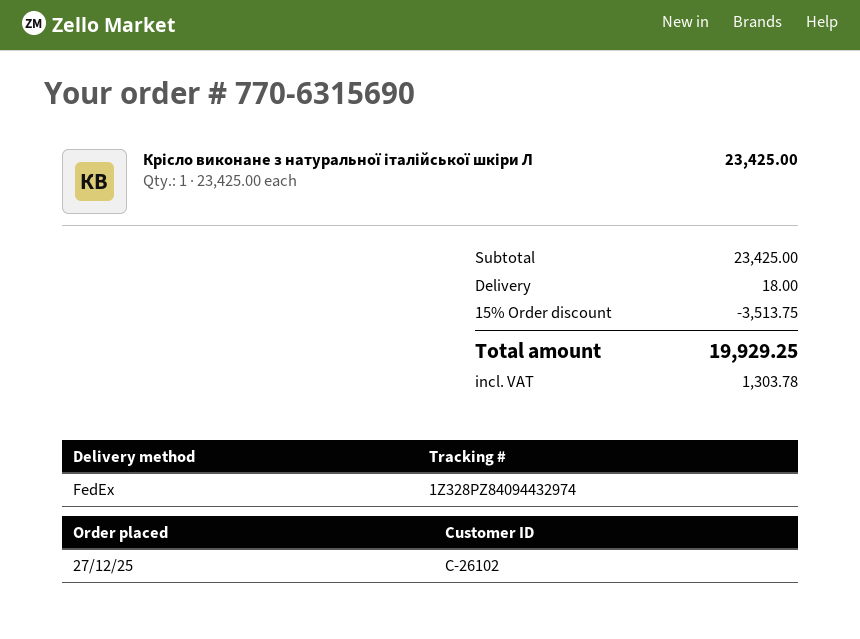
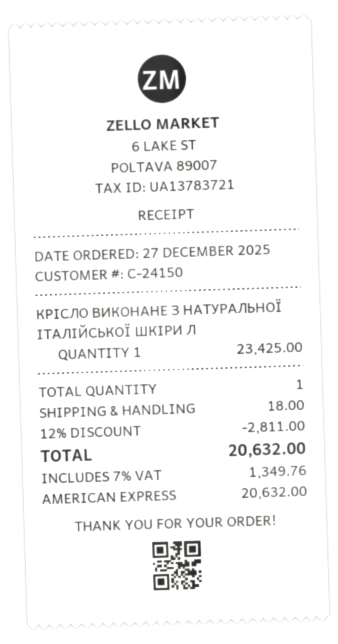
customer number: C-26102 -> C-24150
discount: 15% = 3513.75 -> 12% = 2811.00
tax: 1303.78 -> 1349.76
total: 19929.25 -> 20632.00

